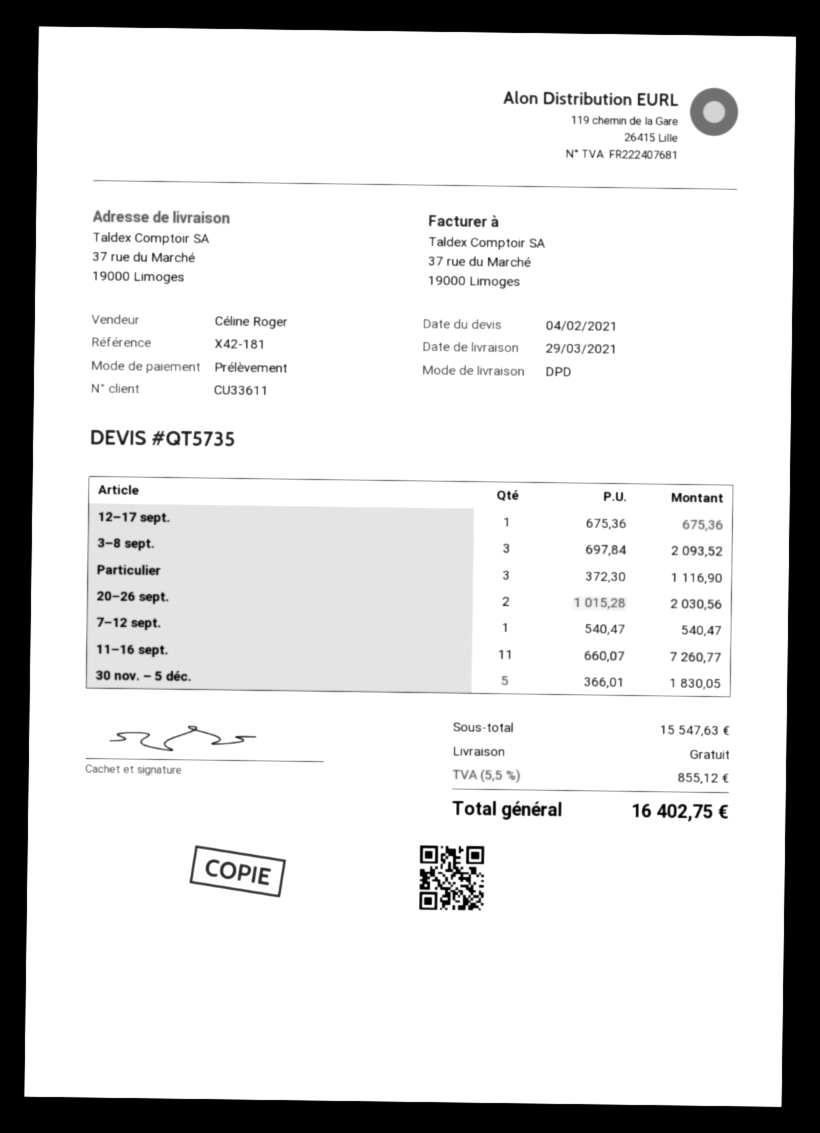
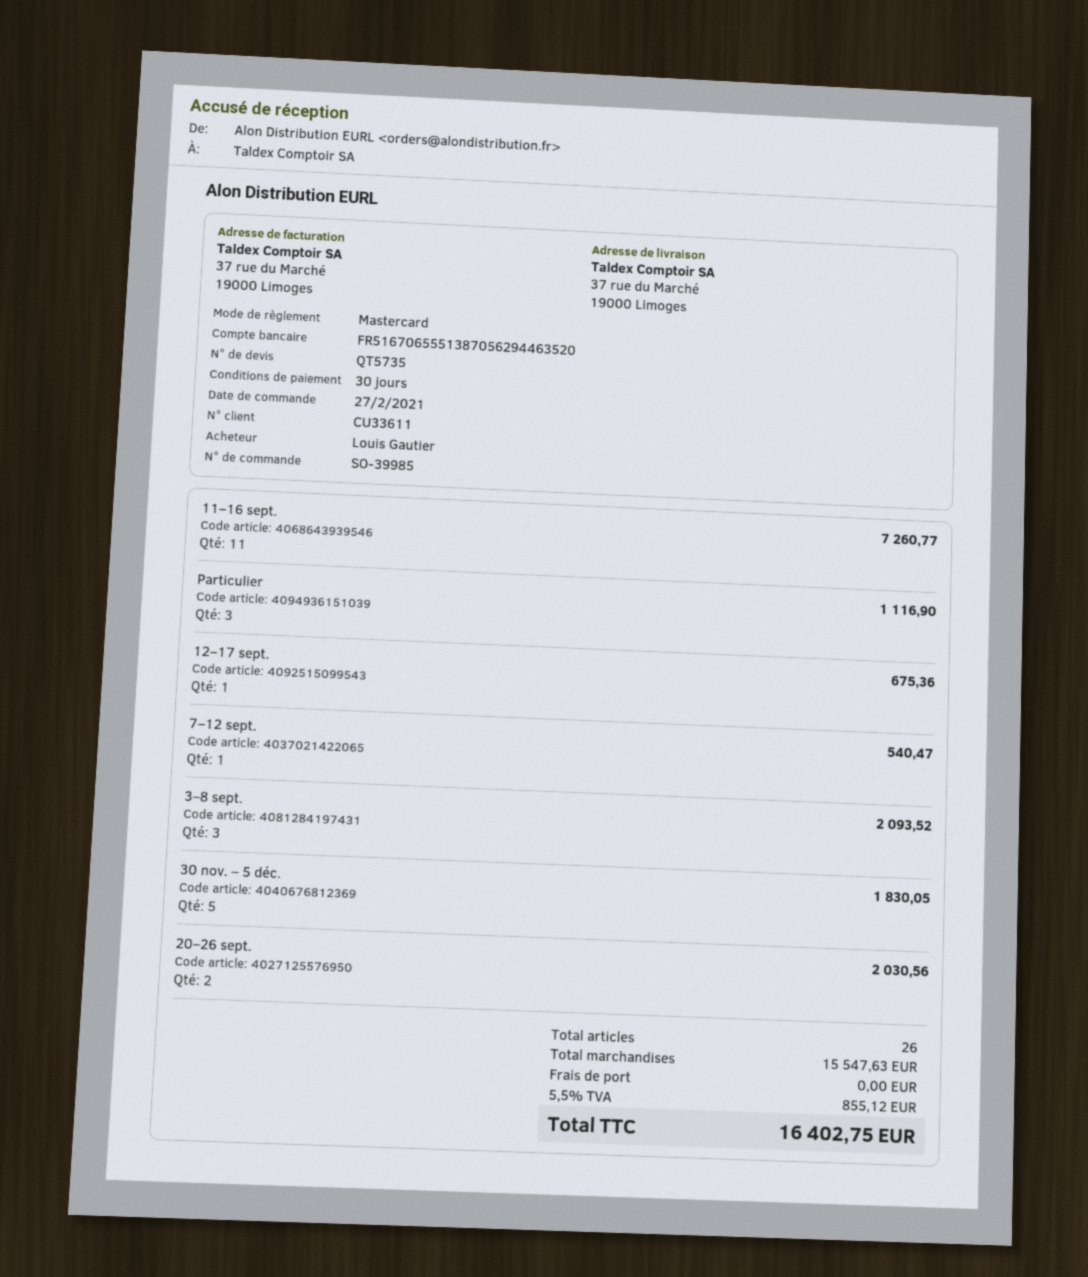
payment method: direct debit -> Mastercard

